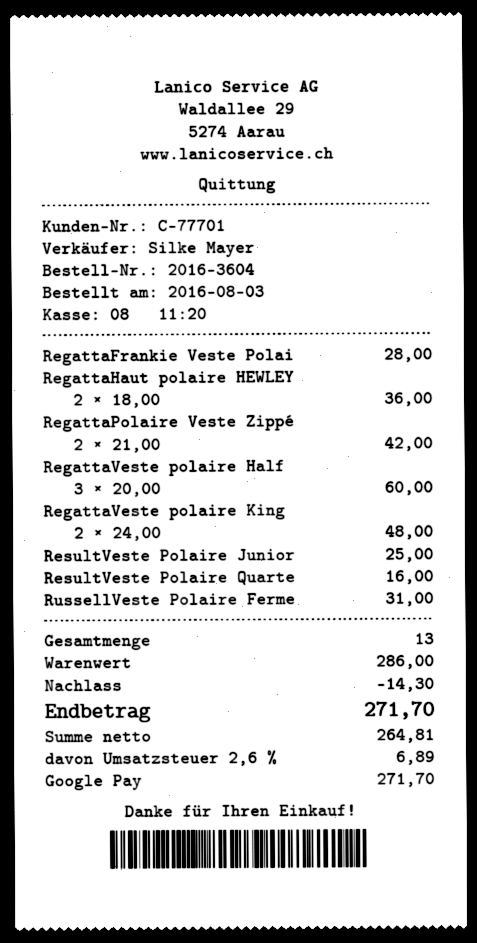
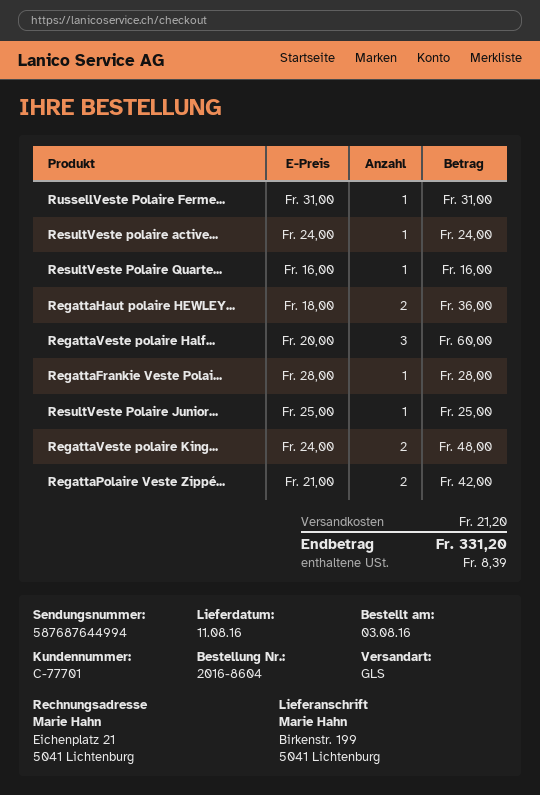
order number: 2016-3604 -> 2016-8604
ResultVeste polaire active...: none -> 1 x 24.00 = 24.00
discount: 14.30 -> none
shipping: none -> 21.20
tax: 6.89 -> 8.39
total: 271.70 -> 331.20

